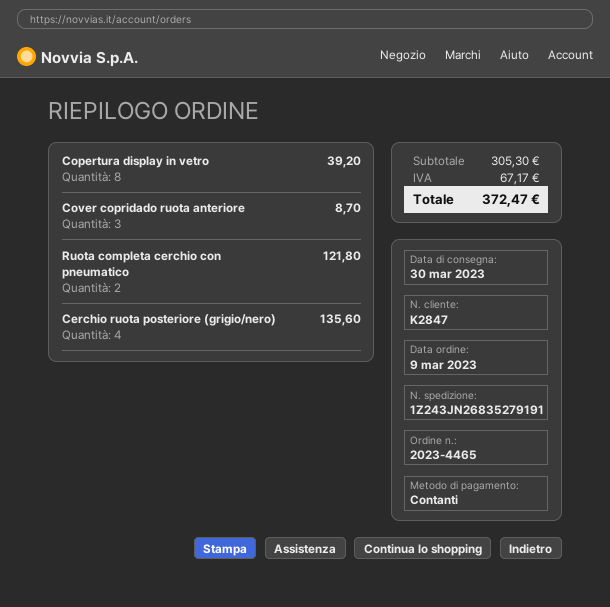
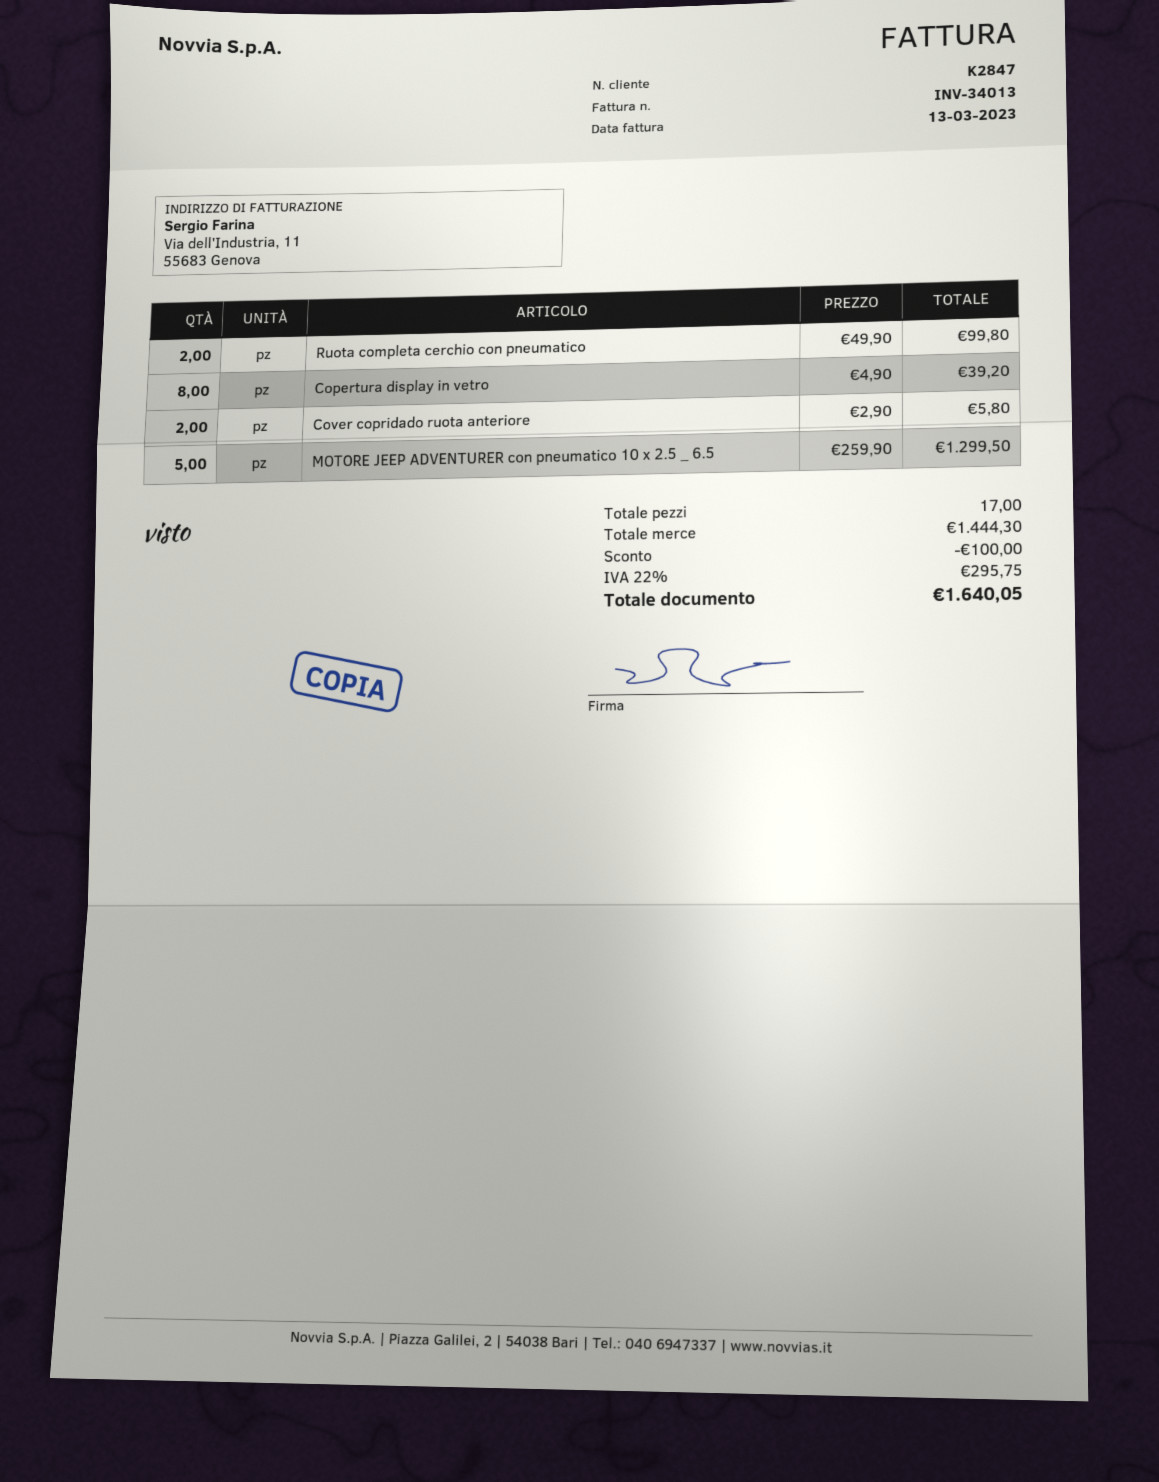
Cover copridado ruota anteriore: 3 for 8.70 -> 2 for 5.80
Ruota completa cerchio con pneumatico: 2 for 121.80 -> 2 for 99.80
Cerchio ruota posteriore (grigio/nero): 4 for 135.60 -> none
MOTORE JEEP ADVENTURER con pneumatico 10 x 2.5 _ 6.5: none -> 5 for 1299.50
subtotal: 305.30 -> 1444.30
discount: none -> 100.00
tax: 67.17 -> 295.75
total: 372.47 -> 1640.05

